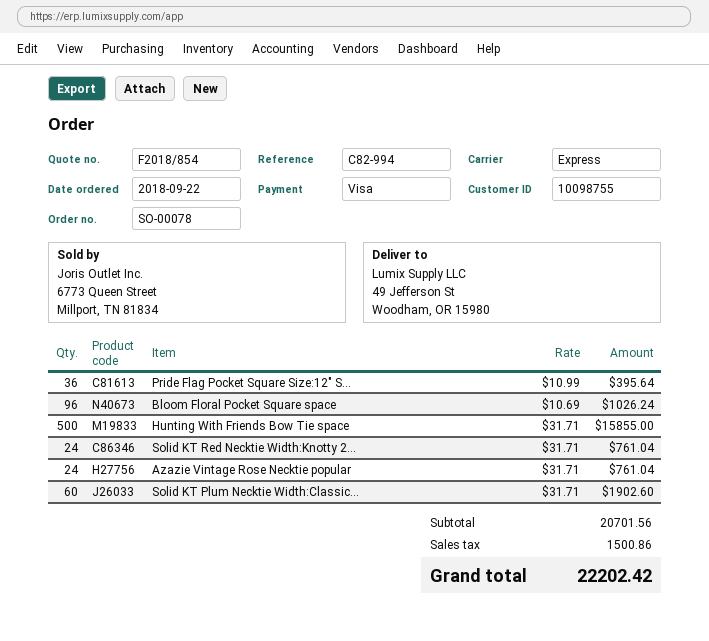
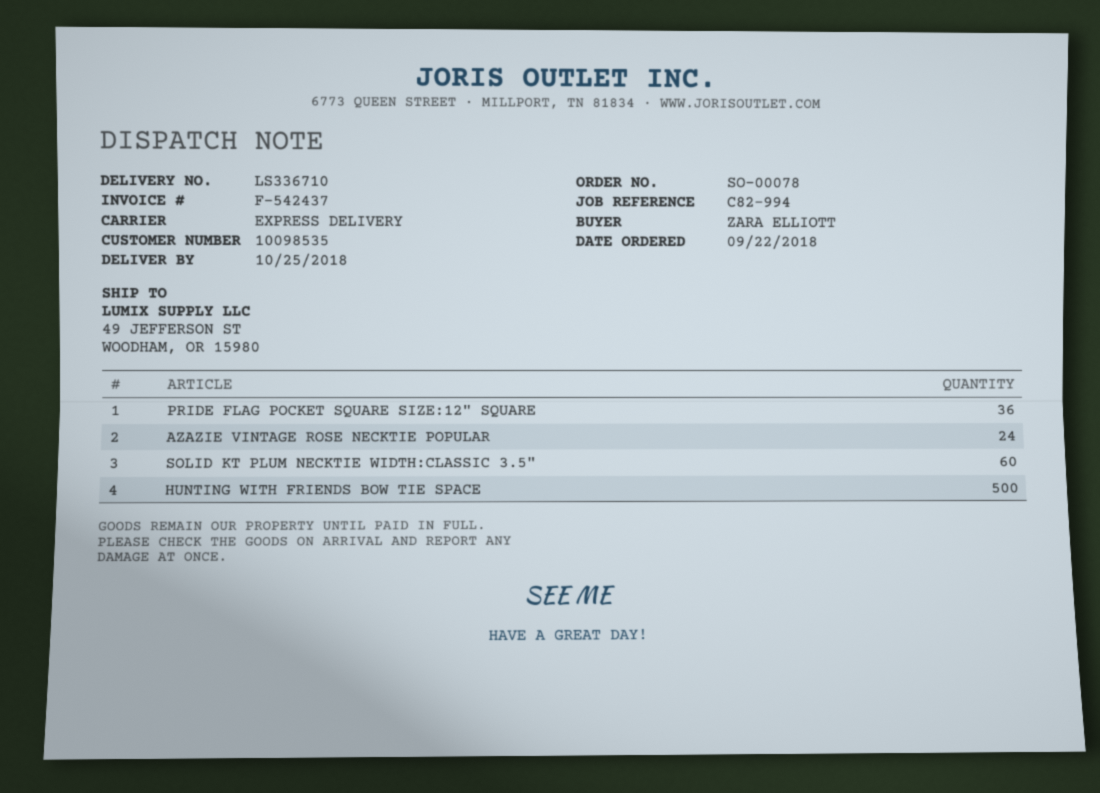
customer number: 10098755 -> 10098535
Bloom Floral Pocket Square space: 96 -> none
Solid KT Red Necktie Width:Knotty 2...: 24 -> none

